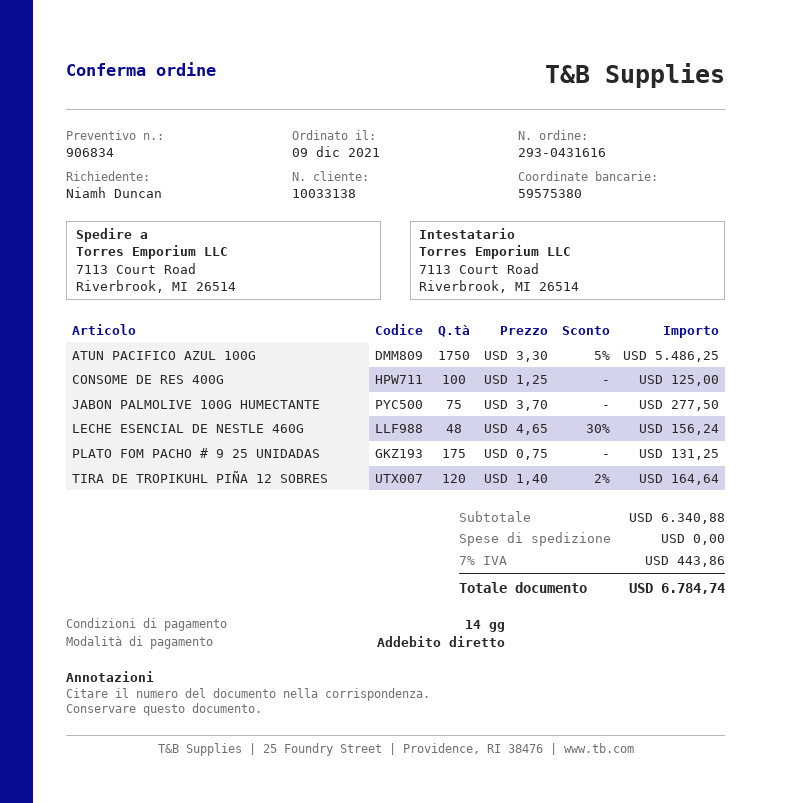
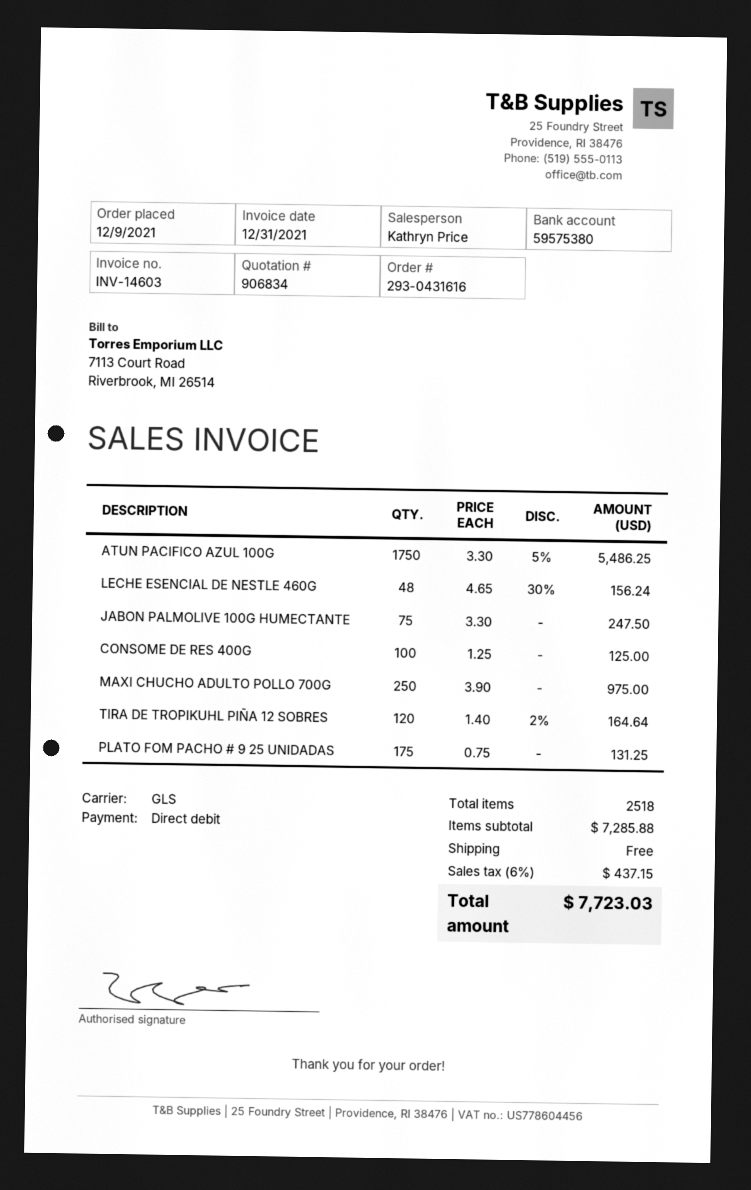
JABON PALMOLIVE 100G HUMECTANTE: 75 x 3.70 = 277.50 -> 75 x 3.30 = 247.50
MAXI CHUCHO ADULTO POLLO 700G: none -> 250 x 3.90 = 975.00
subtotal: 6340.88 -> 7285.88
tax: 7% = 443.86 -> 6% = 437.15
total: 6784.74 -> 7723.03

